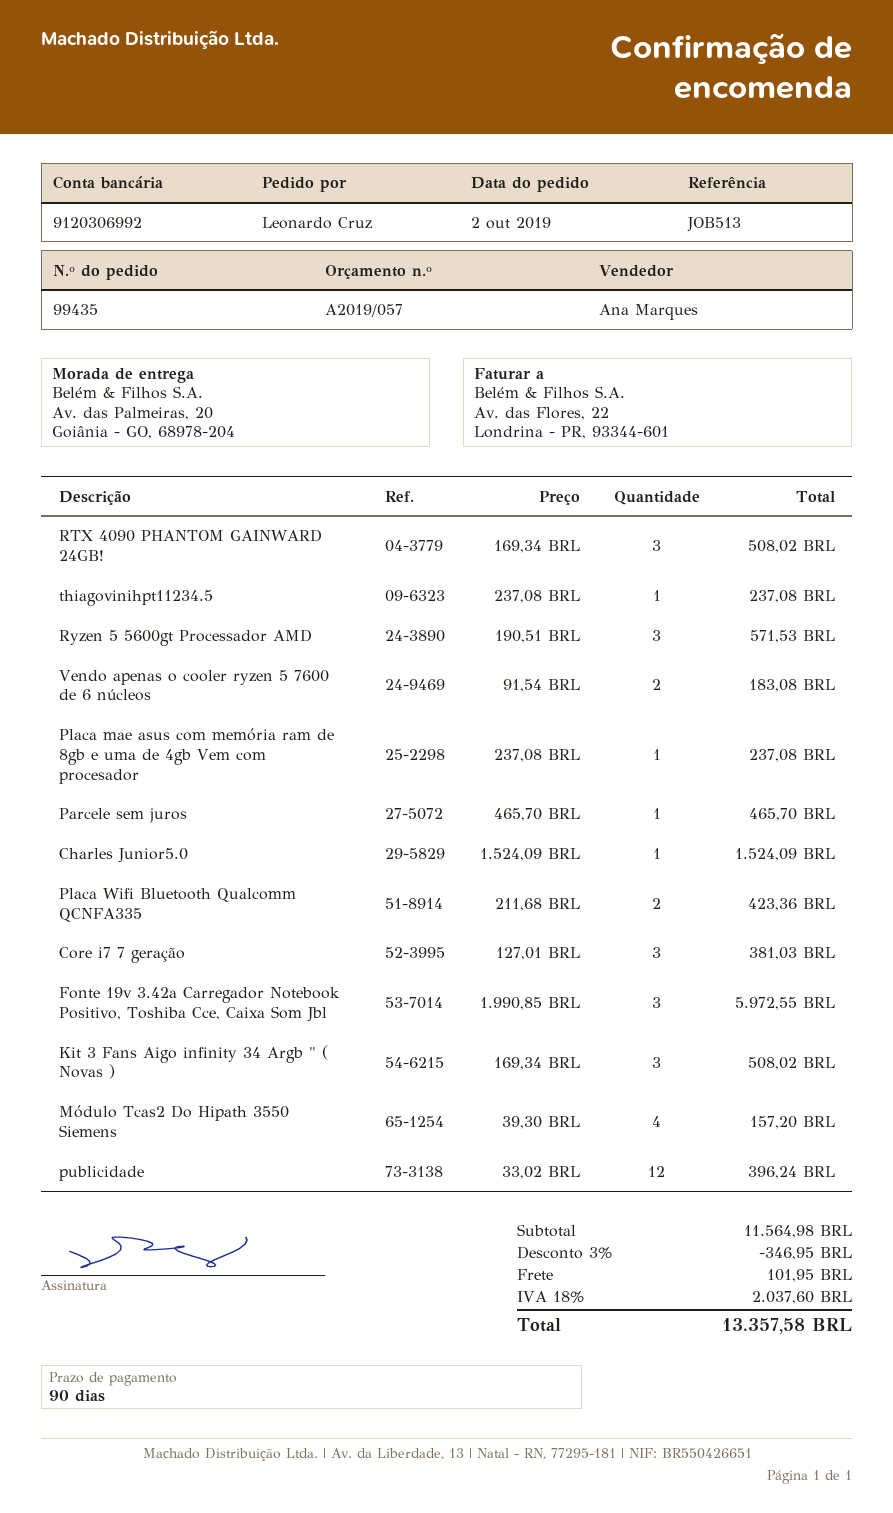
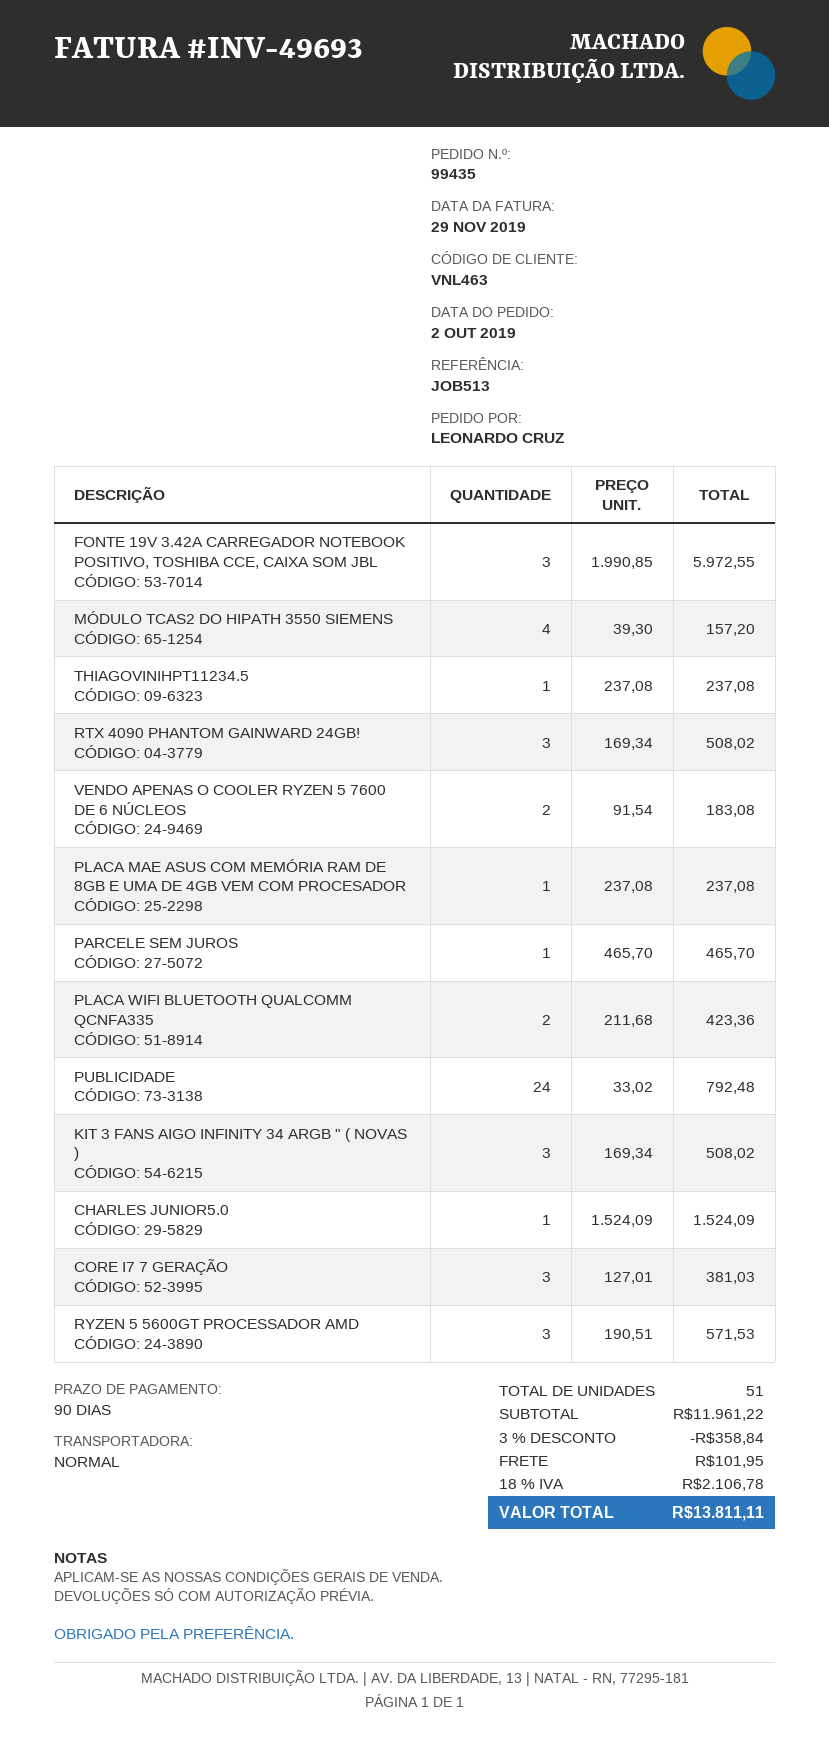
publicidade: 12 x 33.02 = 396.24 -> 24 x 33.02 = 792.48
subtotal: 11564.98 -> 11961.22
discount: 3% = 346.95 -> 3% = 358.84
tax: 18% = 2037.60 -> 18% = 2106.78
total: 13357.58 -> 13811.11

